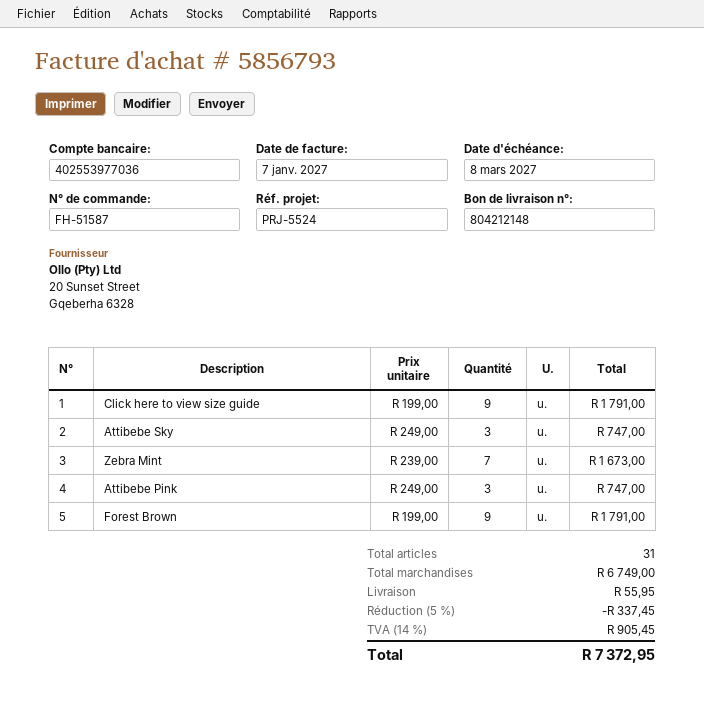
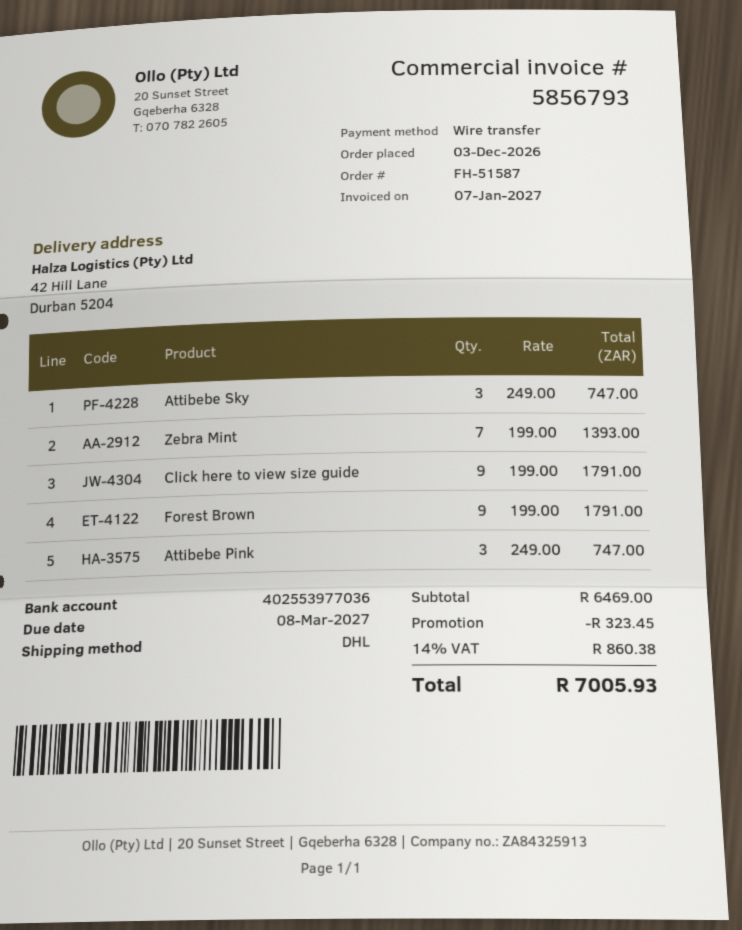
Zebra Mint: 7 x 239.00 = 1673.00 -> 7 x 199.00 = 1393.00
subtotal: 6749.00 -> 6469.00
discount: 337.45 -> 323.45
shipping: 55.95 -> none
tax: 14% = 905.45 -> 14% = 860.38
total: 7372.95 -> 7005.93

